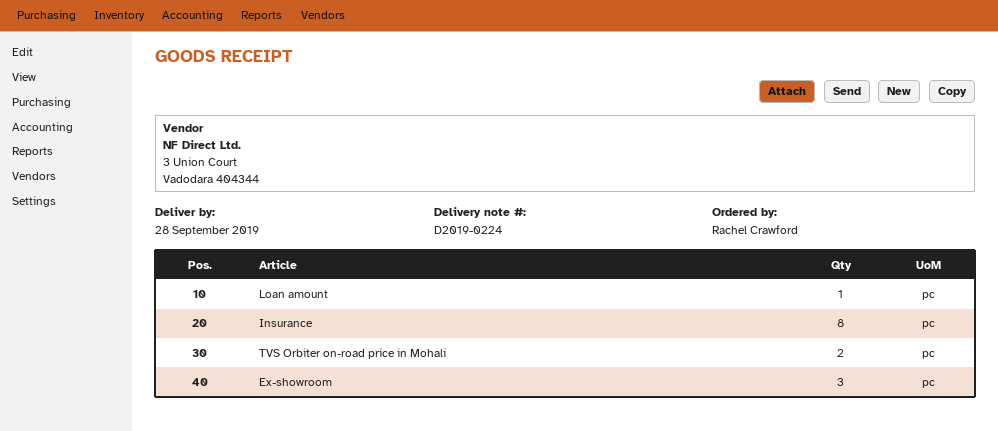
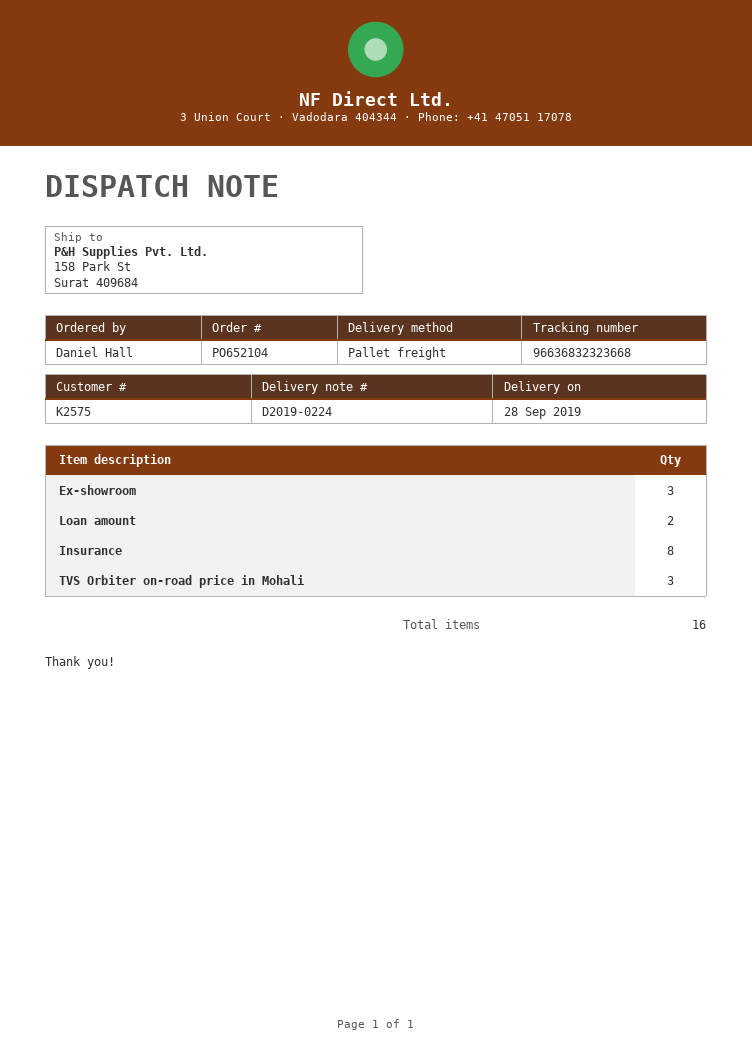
ordered by: Rachel Crawford -> Daniel Hall
Loan amount: 1 -> 2
TVS Orbiter on-road price in Mohali: 2 -> 3

